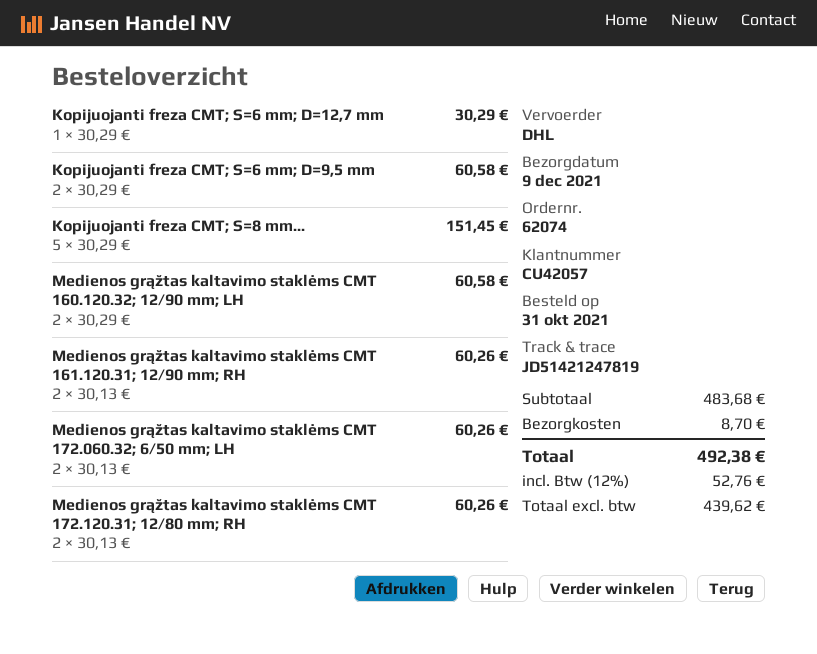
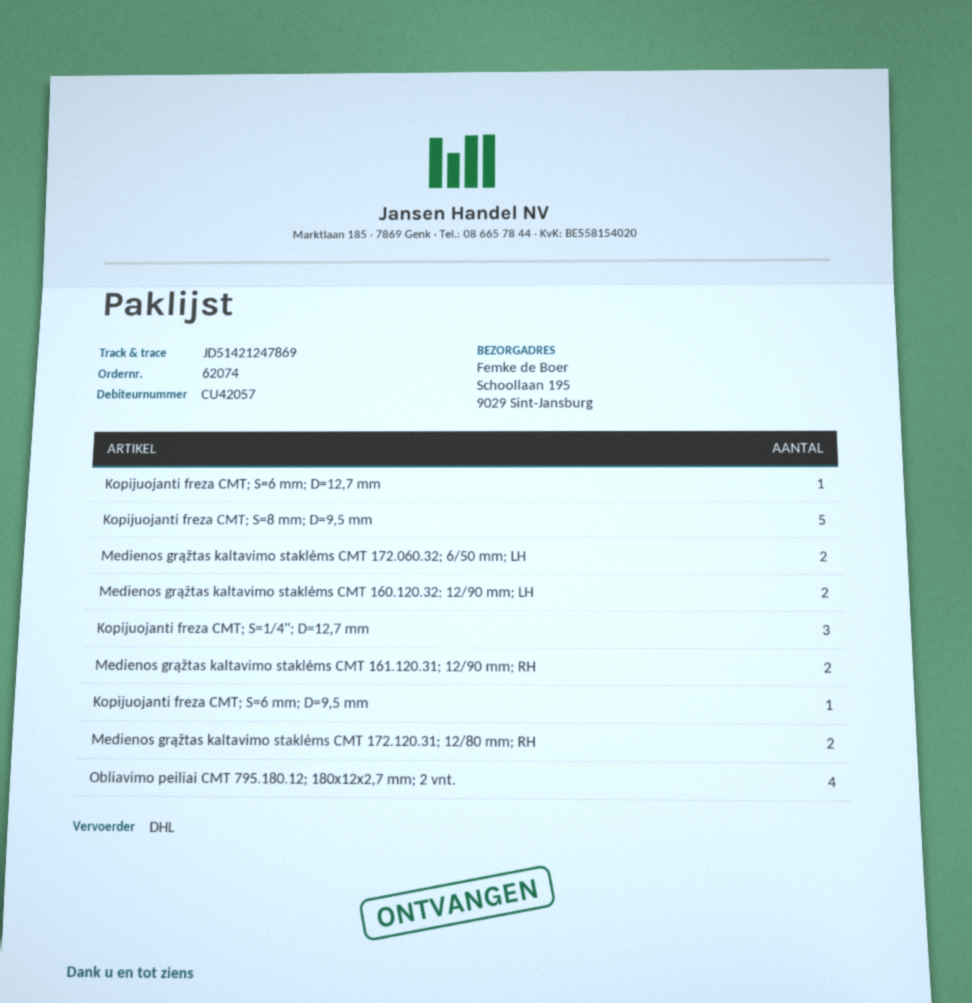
tracking number: JD51421247819 -> JD51421247869
Kopijuojanti freza CMT; S=6 mm; D=9,5 mm: 2 -> 1
Kopijuojanti freza CMT; S=1/4''; D=12,7 mm: none -> 3
Obliavimo peiliai CMT 795.180.12; 180x12x2,7 mm; 2 vnt.: none -> 4

